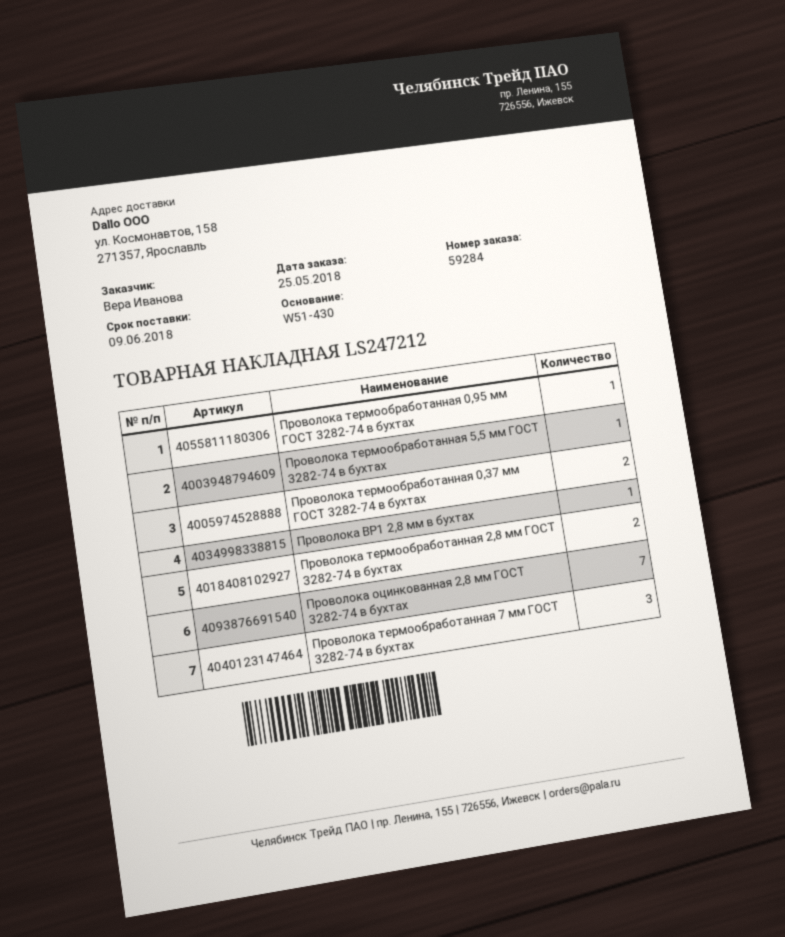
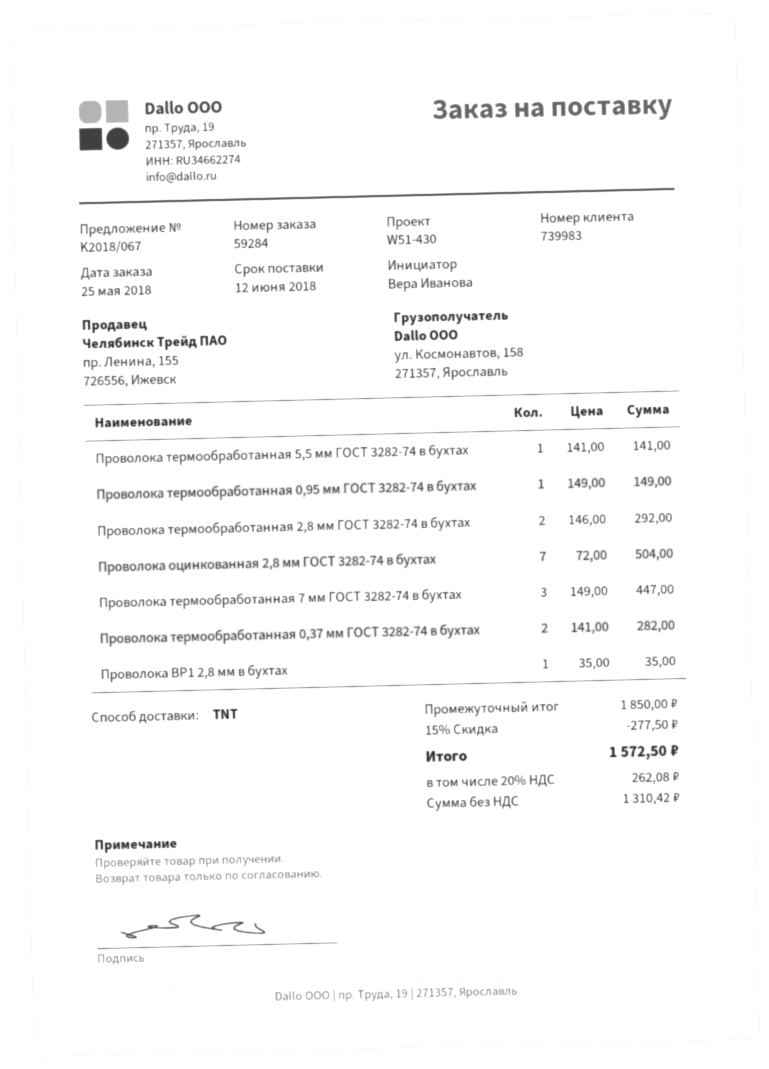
delivery date: 2018-06-09 -> 2018-06-12

